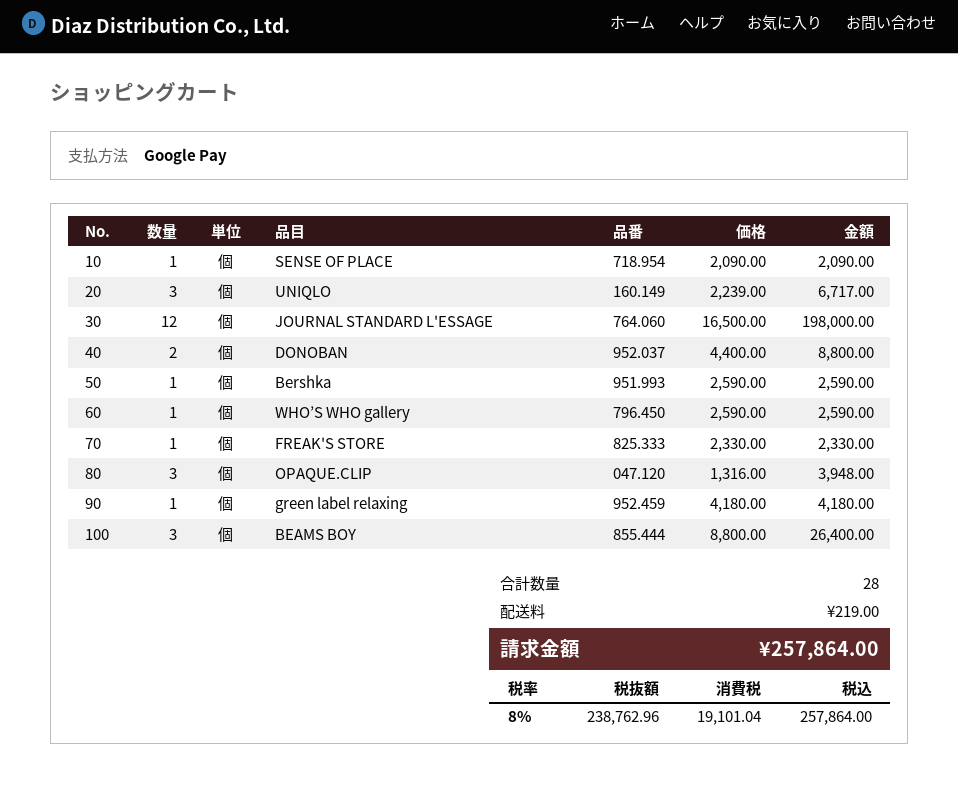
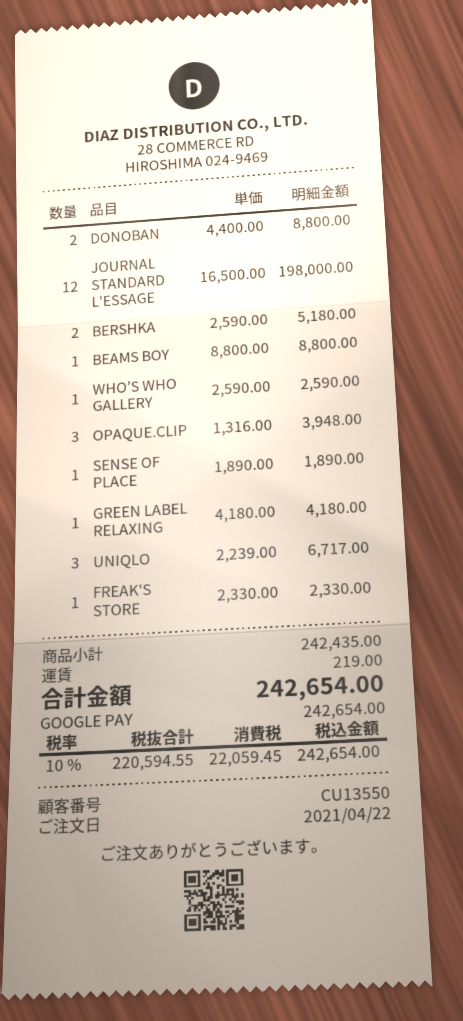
SENSE OF PLACE: 1 x 2090.00 = 2090.00 -> 1 x 1890.00 = 1890.00
Bershka: 1 x 2590.00 = 2590.00 -> 2 x 2590.00 = 5180.00
BEAMS BOY: 3 x 8800.00 = 26400.00 -> 1 x 8800.00 = 8800.00
net: 238762.96 -> 220594.55
tax: 8% = 19101.04 -> 10% = 22059.45
total: 257864.00 -> 242654.00

